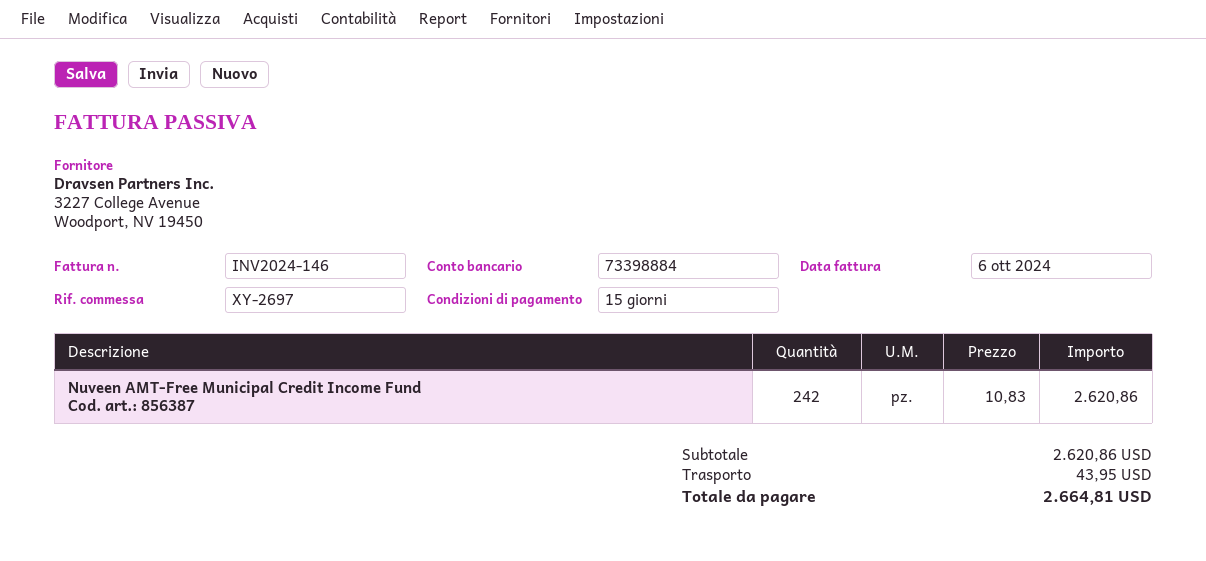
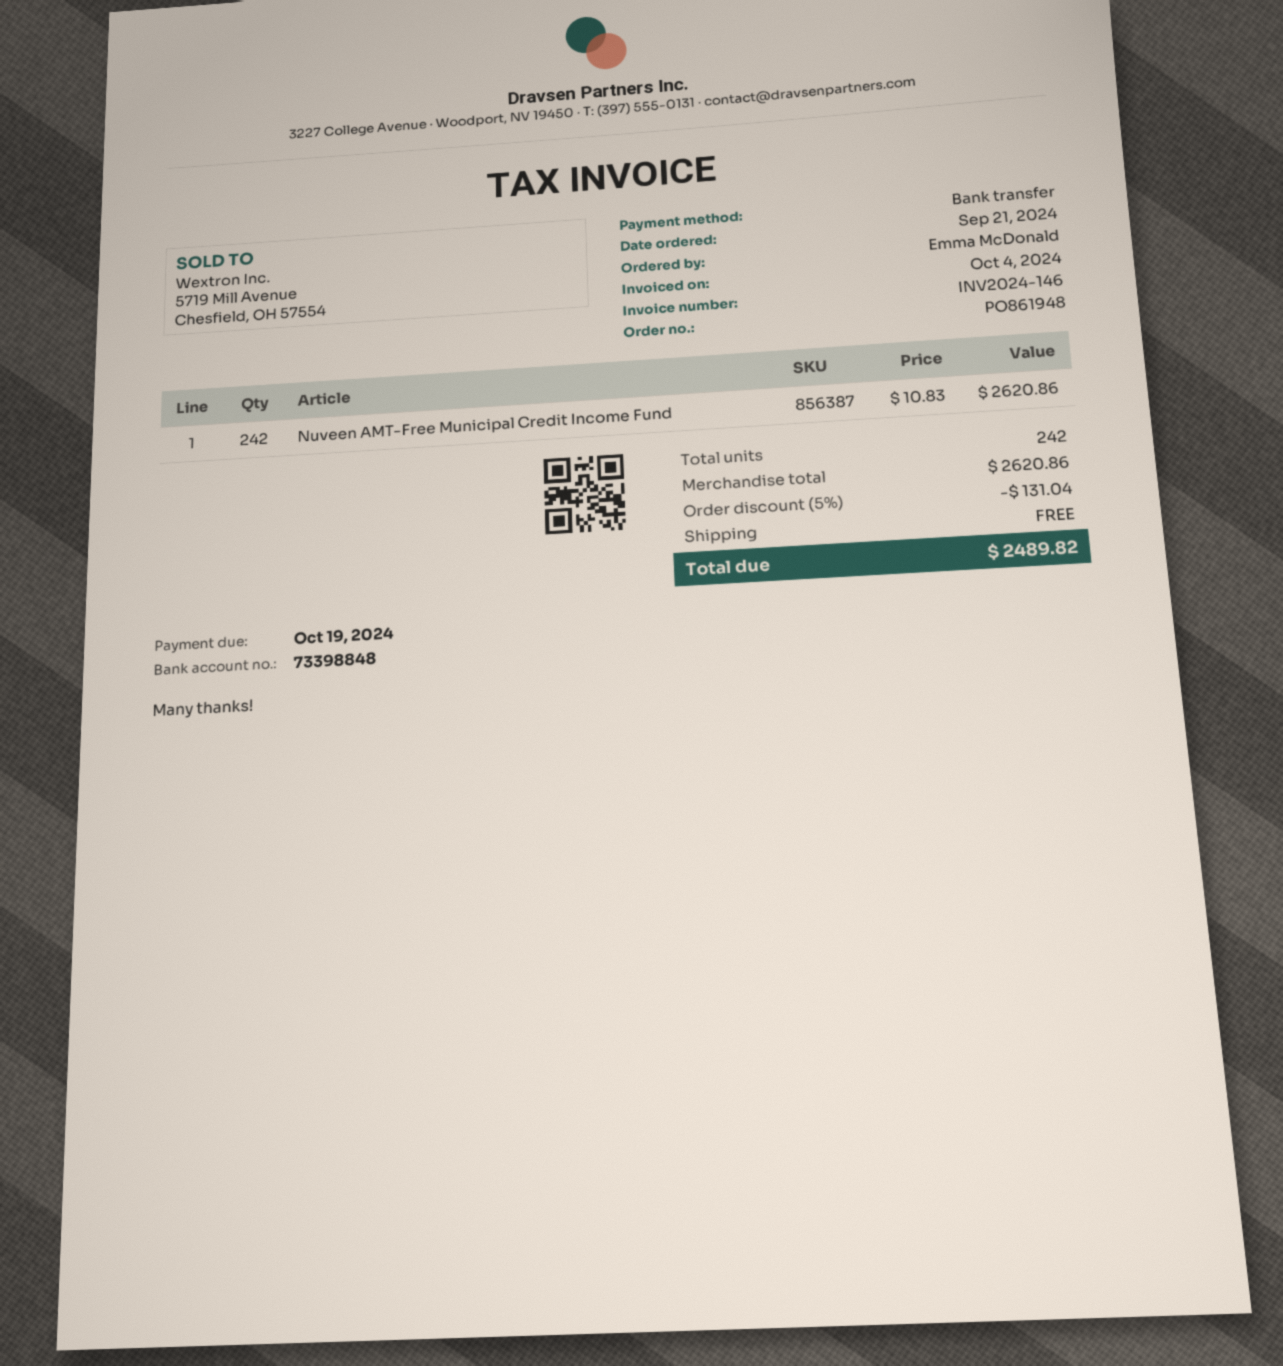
invoice date: 2024-10-06 -> 2024-10-04
bank account: 73398884 -> 73398848
discount: none -> 5% = 131.04
shipping: 43.95 -> 0.00
total: 2664.81 -> 2489.82

